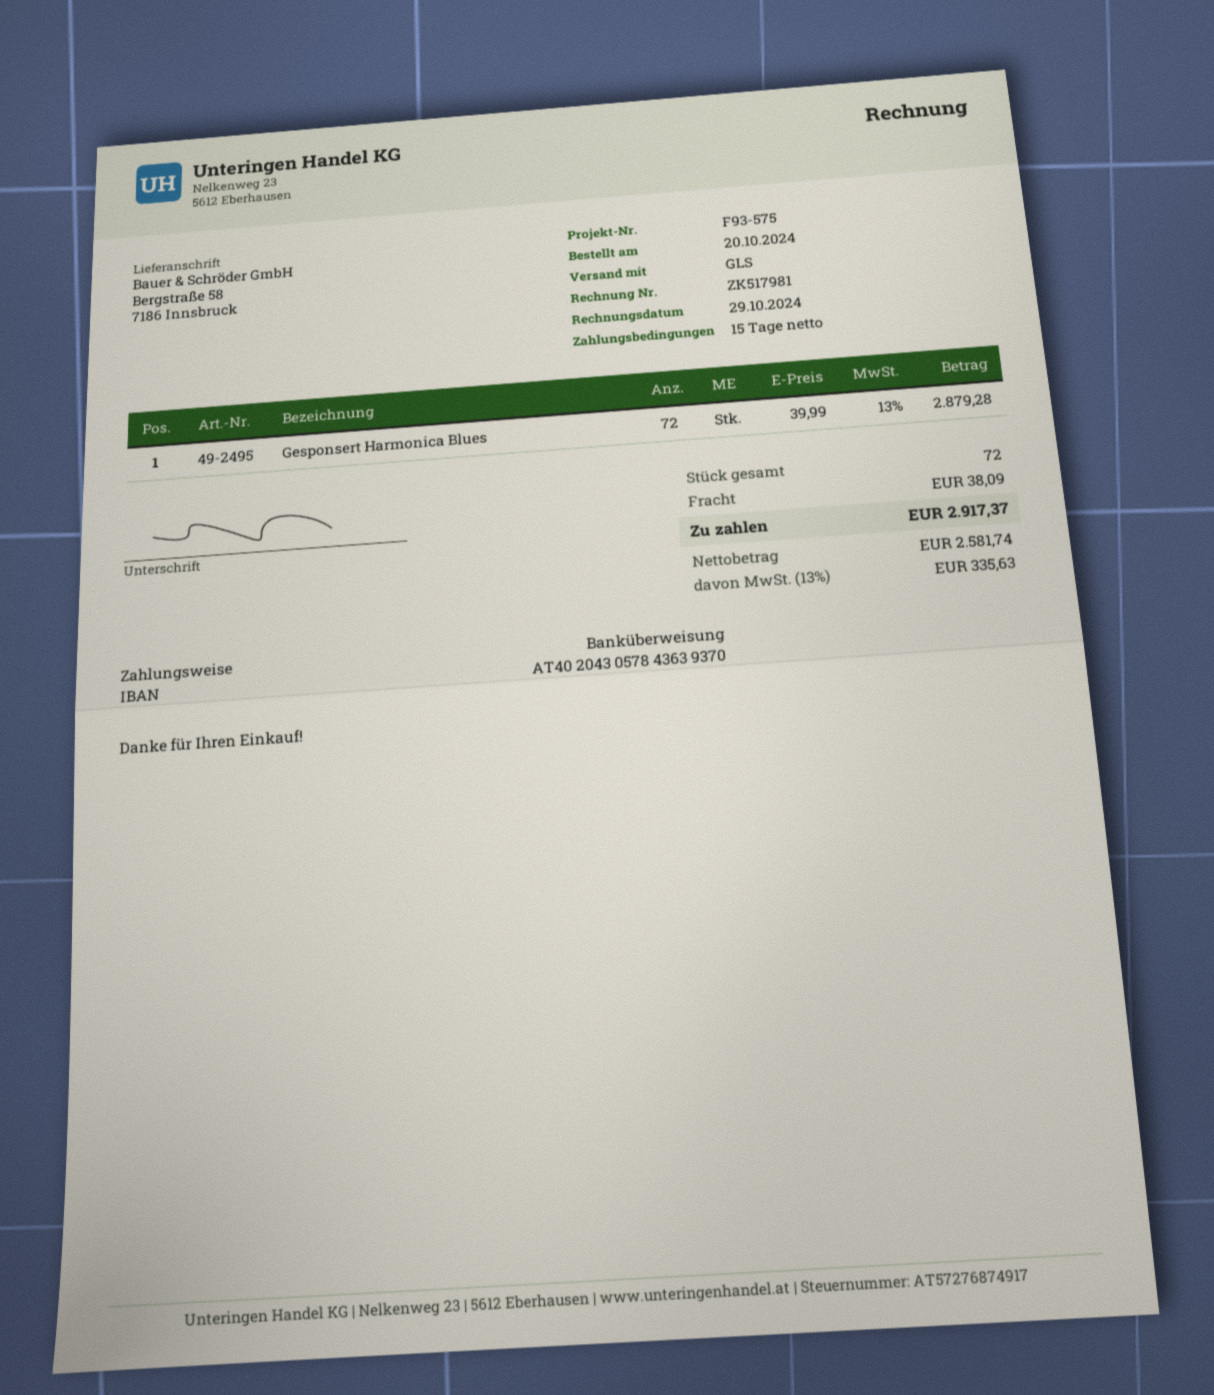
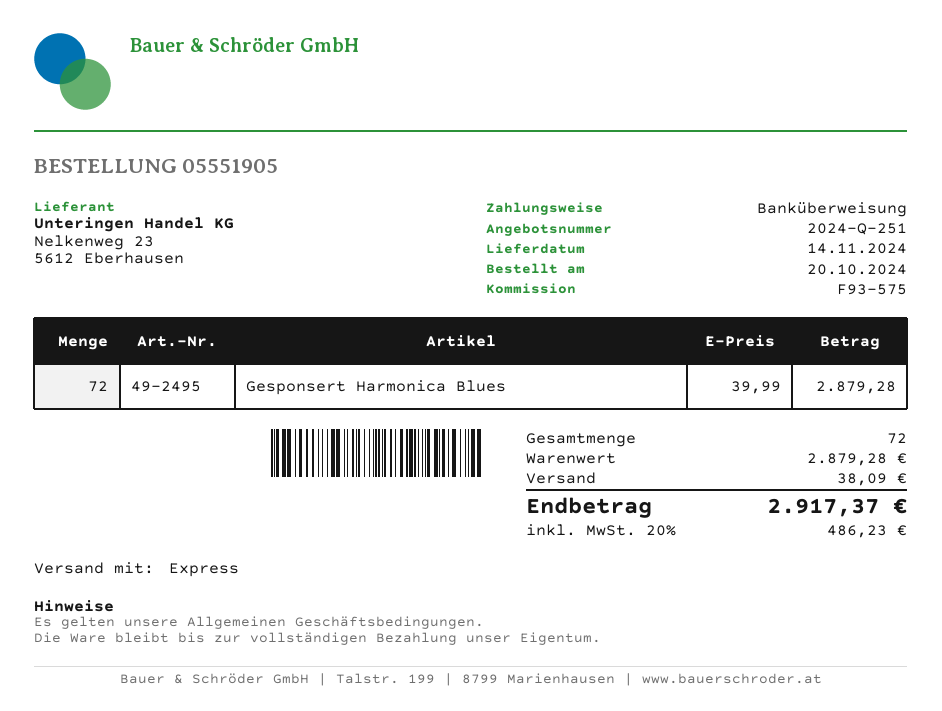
shipping method: GLS -> express
tax: 13% = 335.63 -> 20% = 486.23

